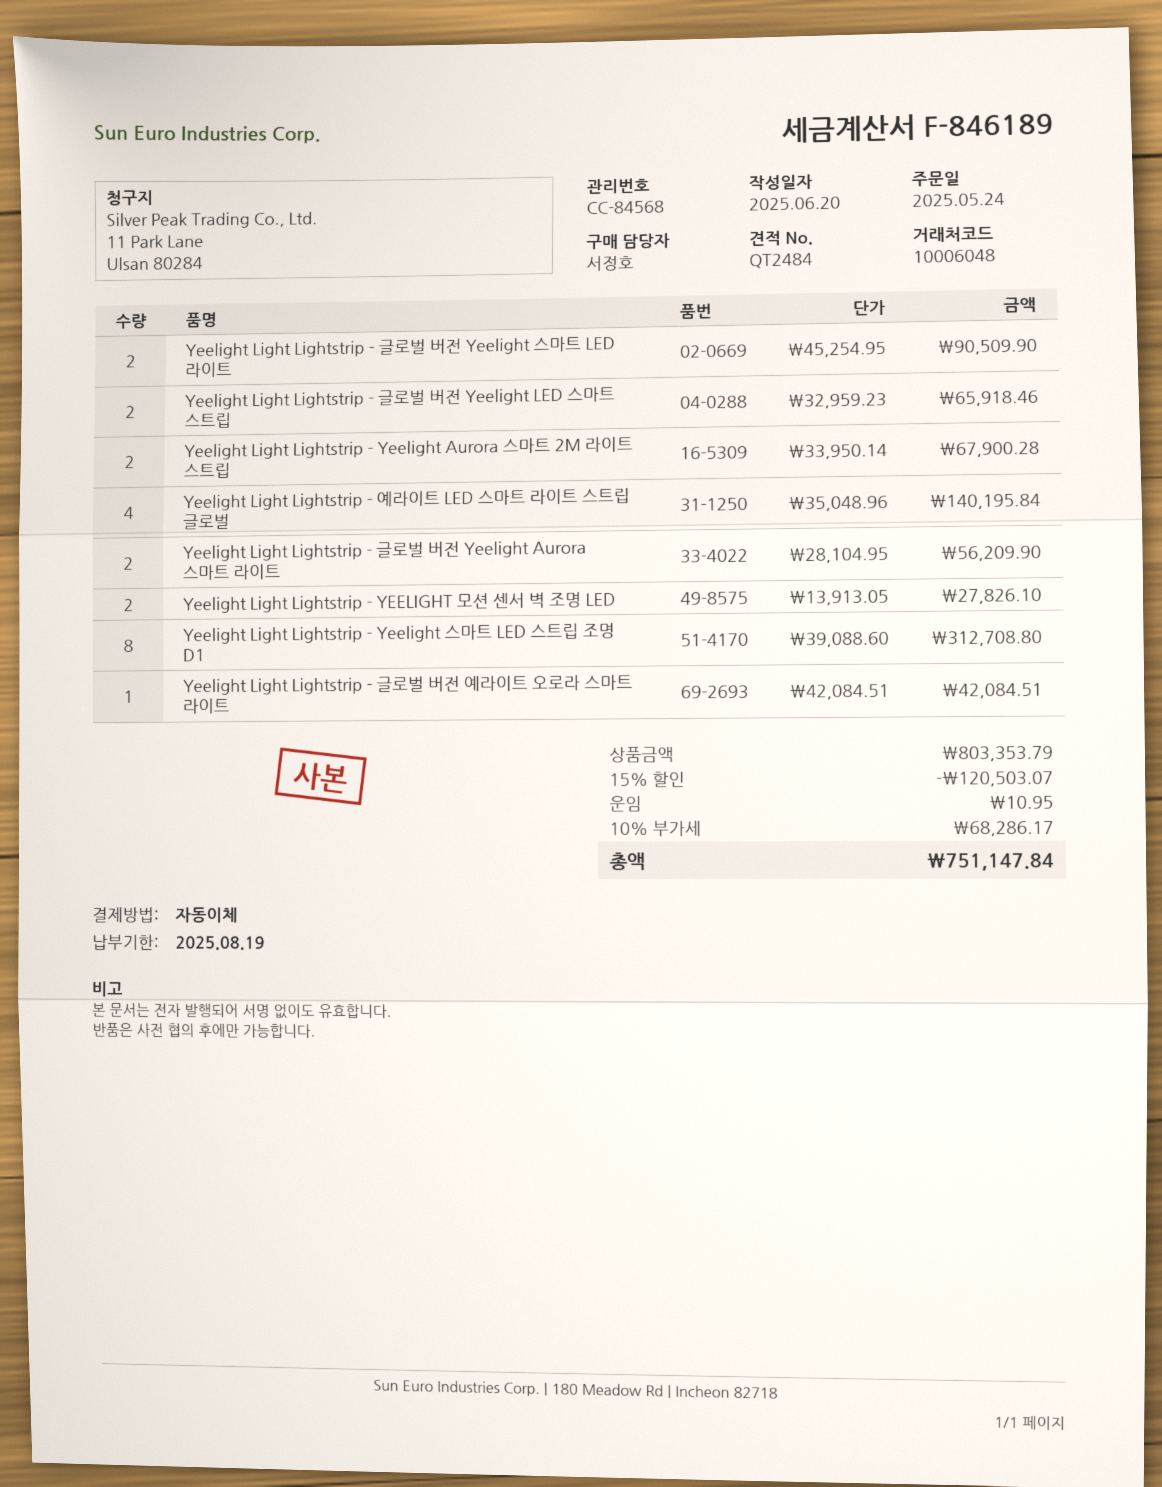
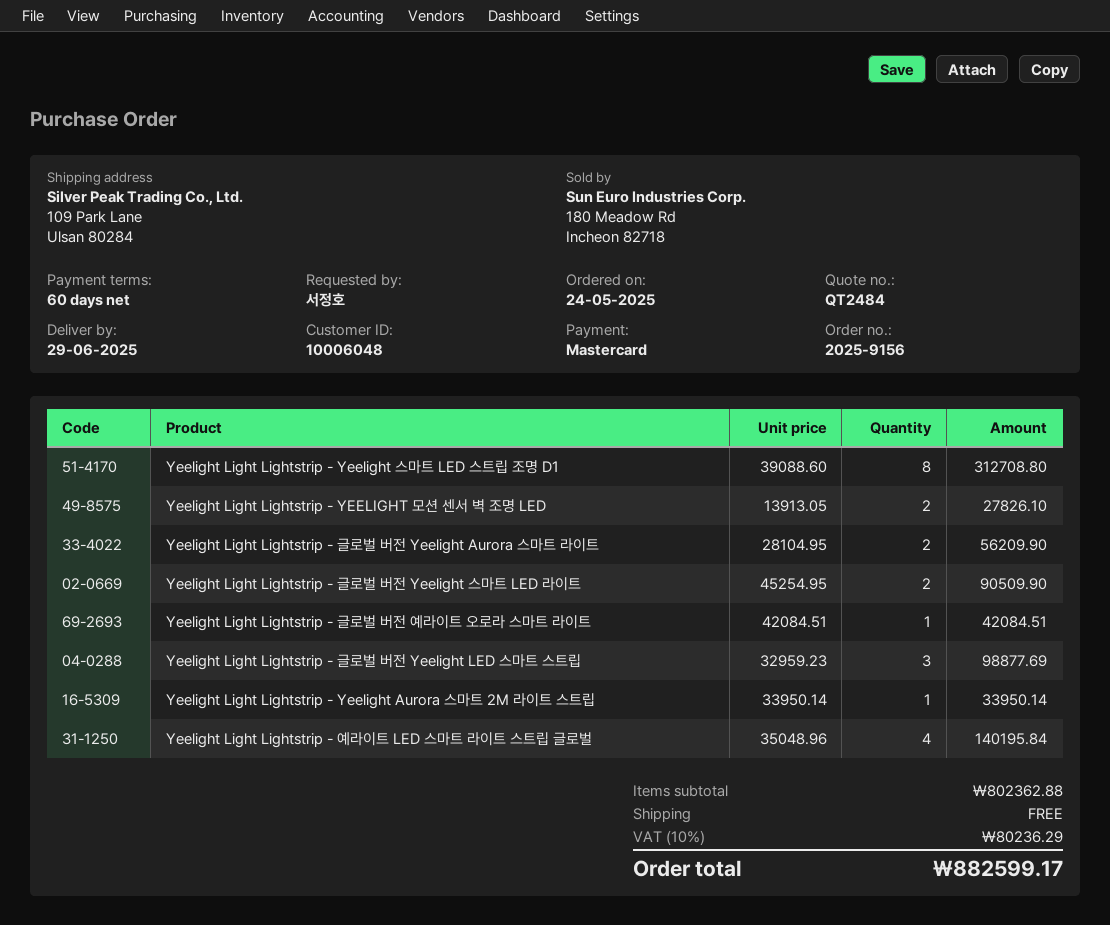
payment method: direct debit -> Mastercard
Yeelight Light Lightstrip - 글로벌 버전 Yeelight LED 스마트 스트립: 2 x 32959.23 = 65918.46 -> 3 x 32959.23 = 98877.69
Yeelight Light Lightstrip - Yeelight Aurora 스마트 2M 라이트 스트립: 2 x 33950.14 = 67900.28 -> 1 x 33950.14 = 33950.14
subtotal: 803353.79 -> 802362.88
discount: 15% = 120503.07 -> none
shipping: 10.95 -> 0.00
tax: 10% = 68286.17 -> 10% = 80236.29
total: 751147.84 -> 882599.17

